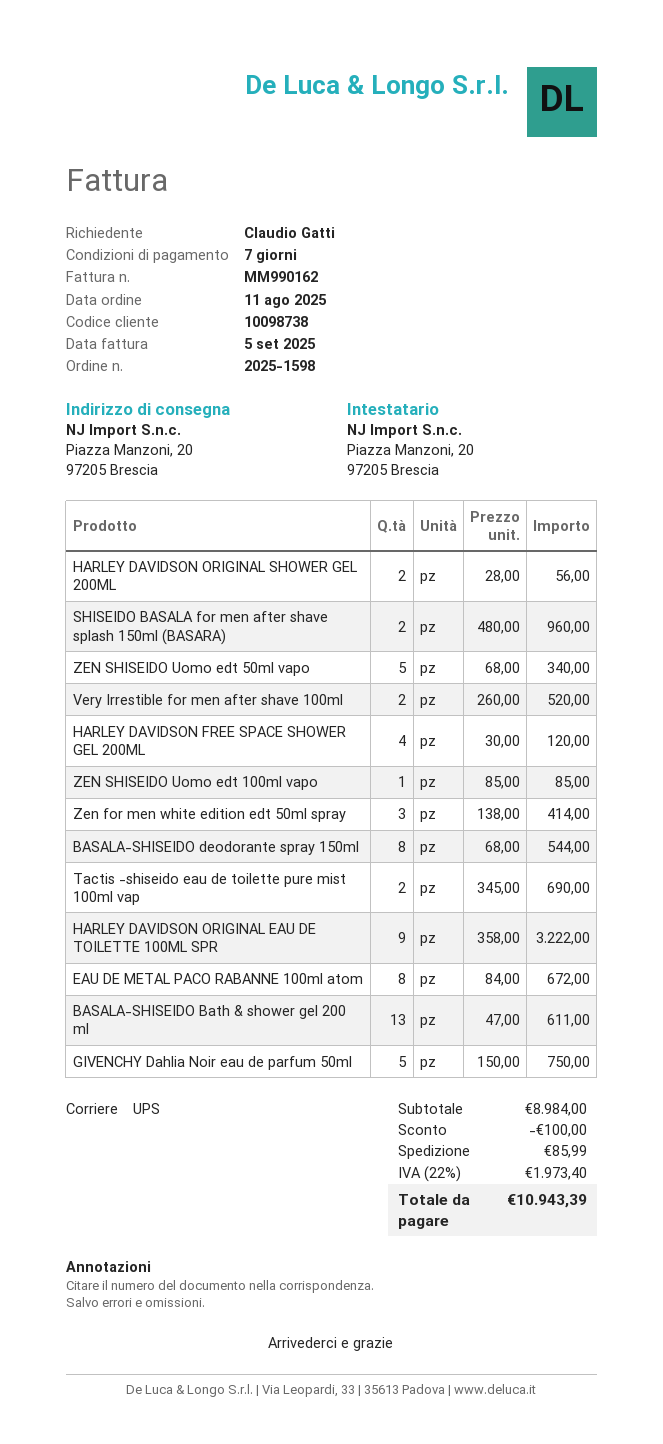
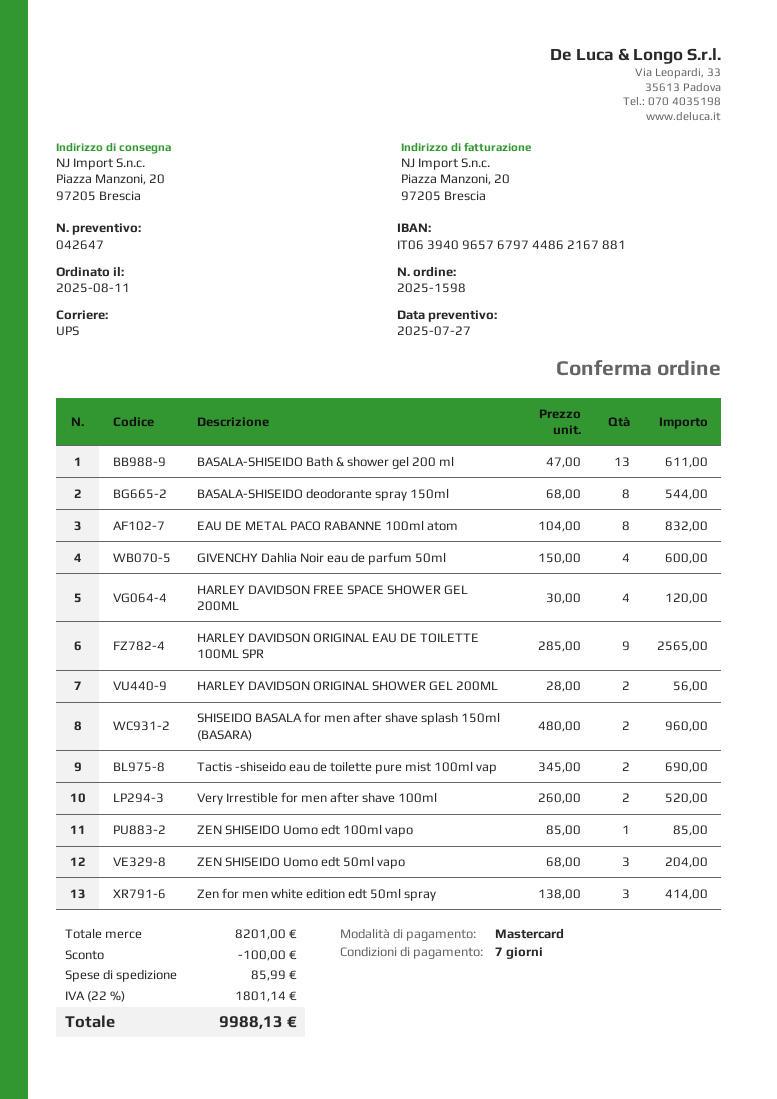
ZEN SHISEIDO Uomo edt 50ml vapo: 5 x 68.00 = 340.00 -> 3 x 68.00 = 204.00
HARLEY DAVIDSON ORIGINAL EAU DE TOILETTE 100ML SPR: 9 x 358.00 = 3222.00 -> 9 x 285.00 = 2565.00
EAU DE METAL PACO RABANNE 100ml atom: 8 x 84.00 = 672.00 -> 8 x 104.00 = 832.00
GIVENCHY Dahlia Noir eau de parfum 50ml: 5 x 150.00 = 750.00 -> 4 x 150.00 = 600.00
subtotal: 8984.00 -> 8201.00
tax: 22% = 1973.40 -> 22% = 1801.14
total: 10943.39 -> 9988.13

